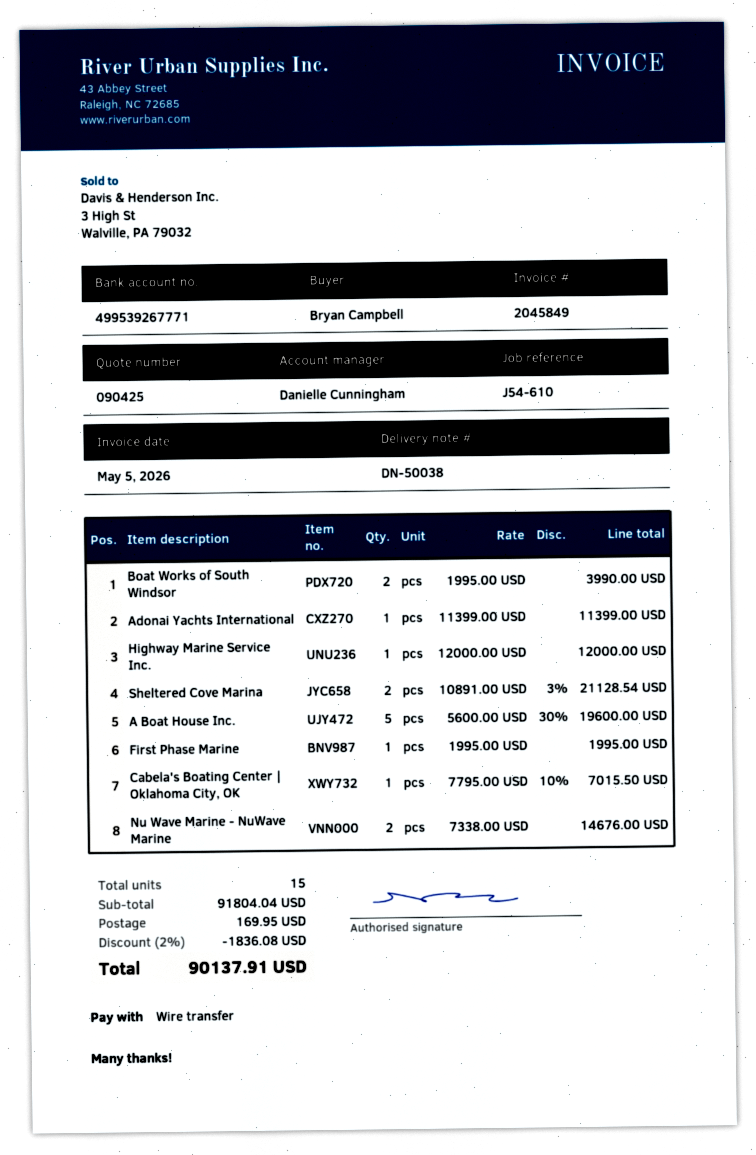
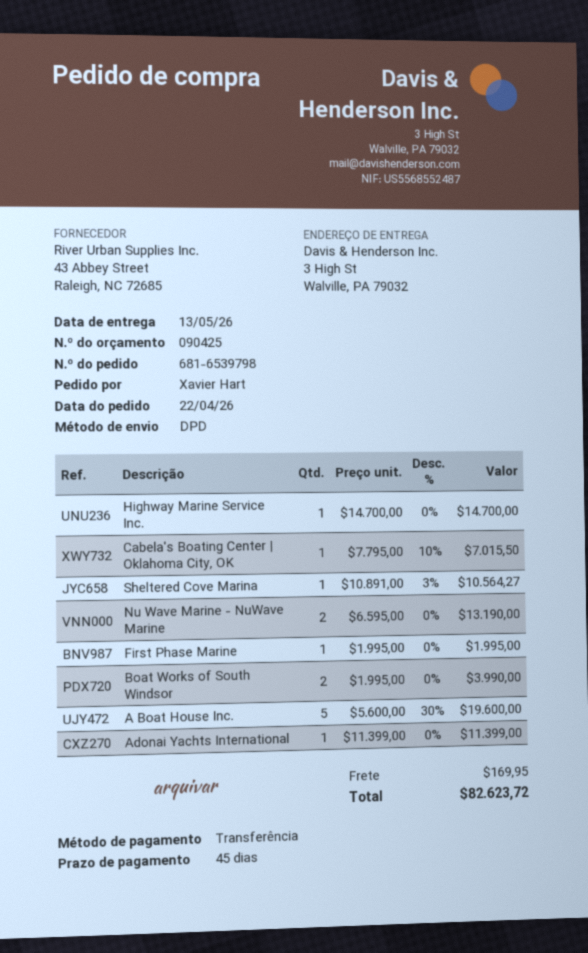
ordered by: Bryan Campbell -> Xavier Hart
Highway Marine Service Inc.: 1 x 12000.00 = 12000.00 -> 1 x 14700.00 = 14700.00
Sheltered Cove Marina: 2 x 10891.00 - 3% = 21128.54 -> 1 x 10891.00 - 3% = 10564.27
Nu Wave Marine - NuWave Marine: 2 x 7338.00 = 14676.00 -> 2 x 6595.00 = 13190.00
discount: 2% = 1836.08 -> none
total: 90137.91 -> 82623.72

